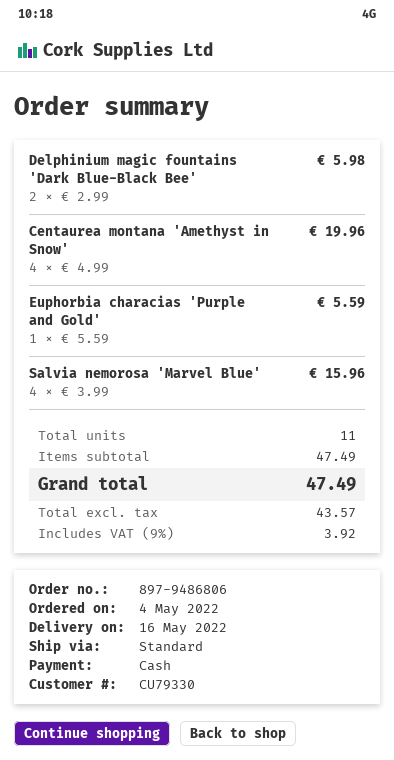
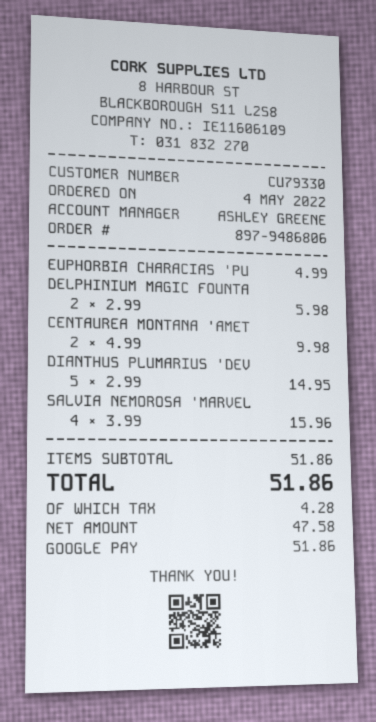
payment method: cash -> Google Pay
Centaurea montana 'Amethyst in Snow': 4 x 4.99 = 19.96 -> 2 x 4.99 = 9.98
Euphorbia characias 'Purple and Gold': 1 x 5.59 = 5.59 -> 1 x 4.99 = 4.99
DIANTHUS PLUMARIUS 'DEV: none -> 5 x 2.99 = 14.95
subtotal: 47.49 -> 51.86
net: 43.57 -> 47.58
tax: 3.92 -> 4.28
total: 47.49 -> 51.86

